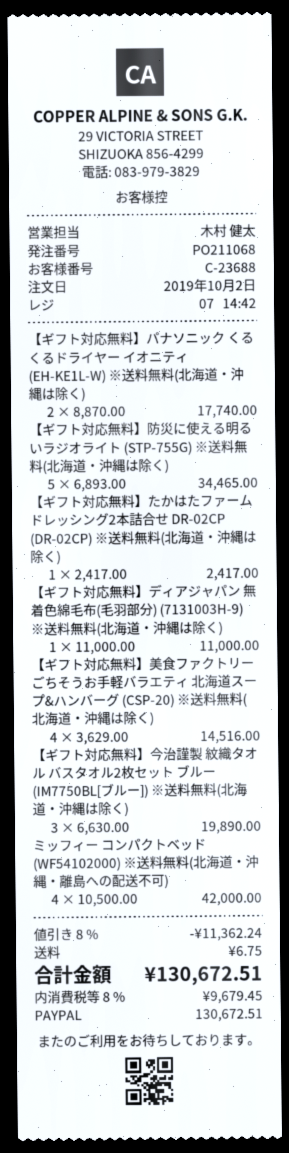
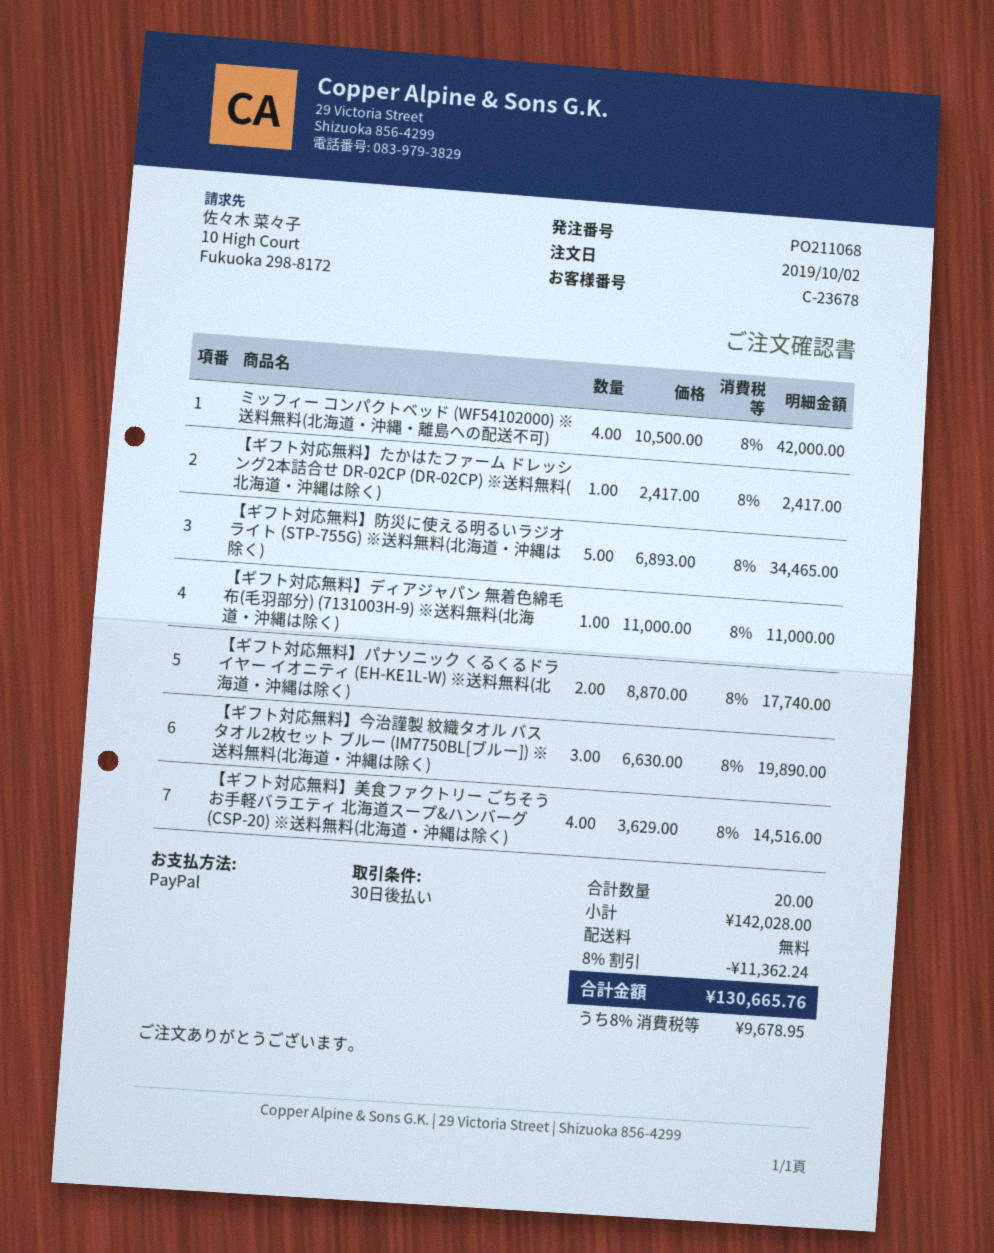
customer number: C-23688 -> C-23678
shipping: 6.75 -> 0.00
tax: 8% = 9679.45 -> 8% = 9678.95
total: 130672.51 -> 130665.76

